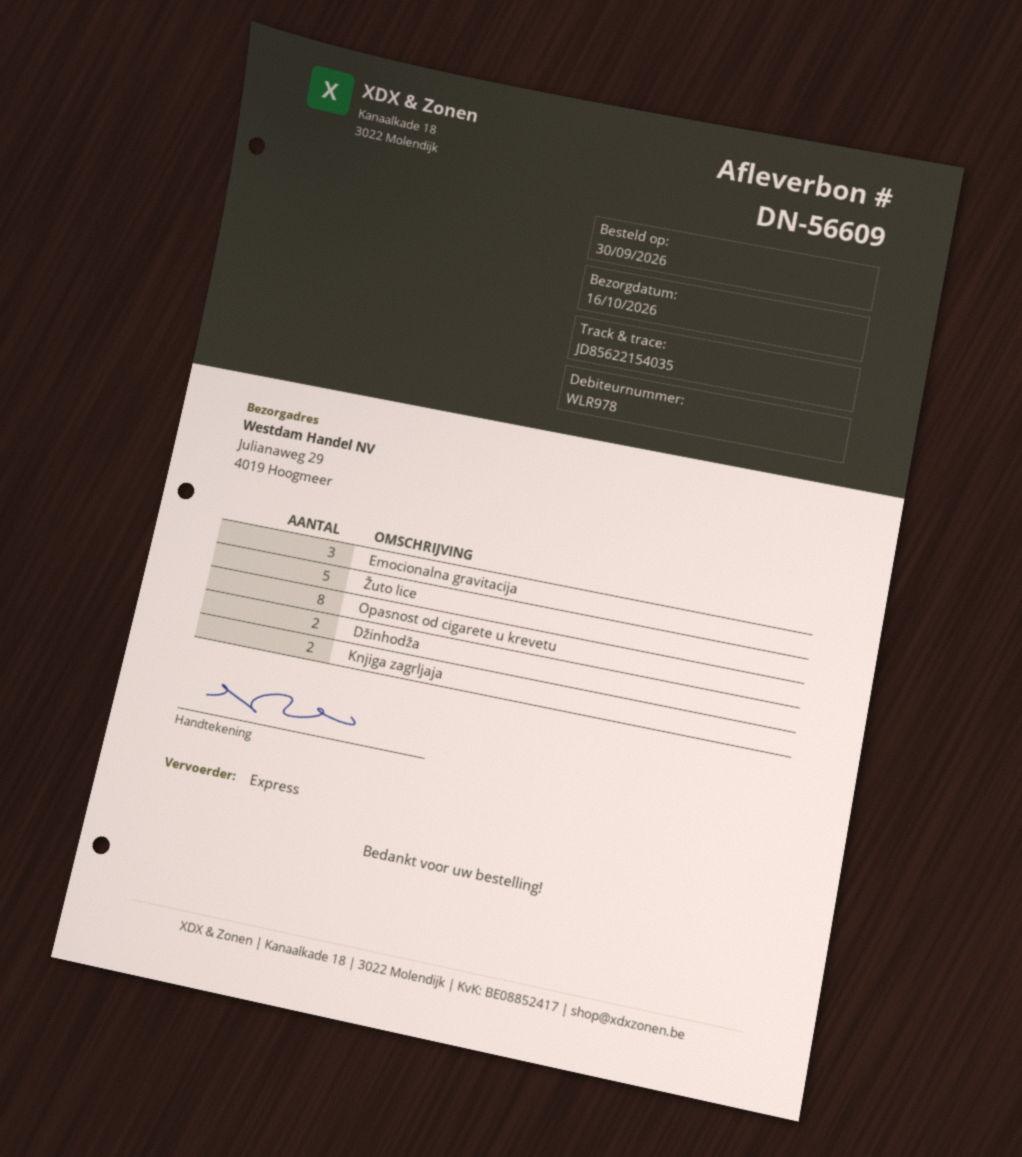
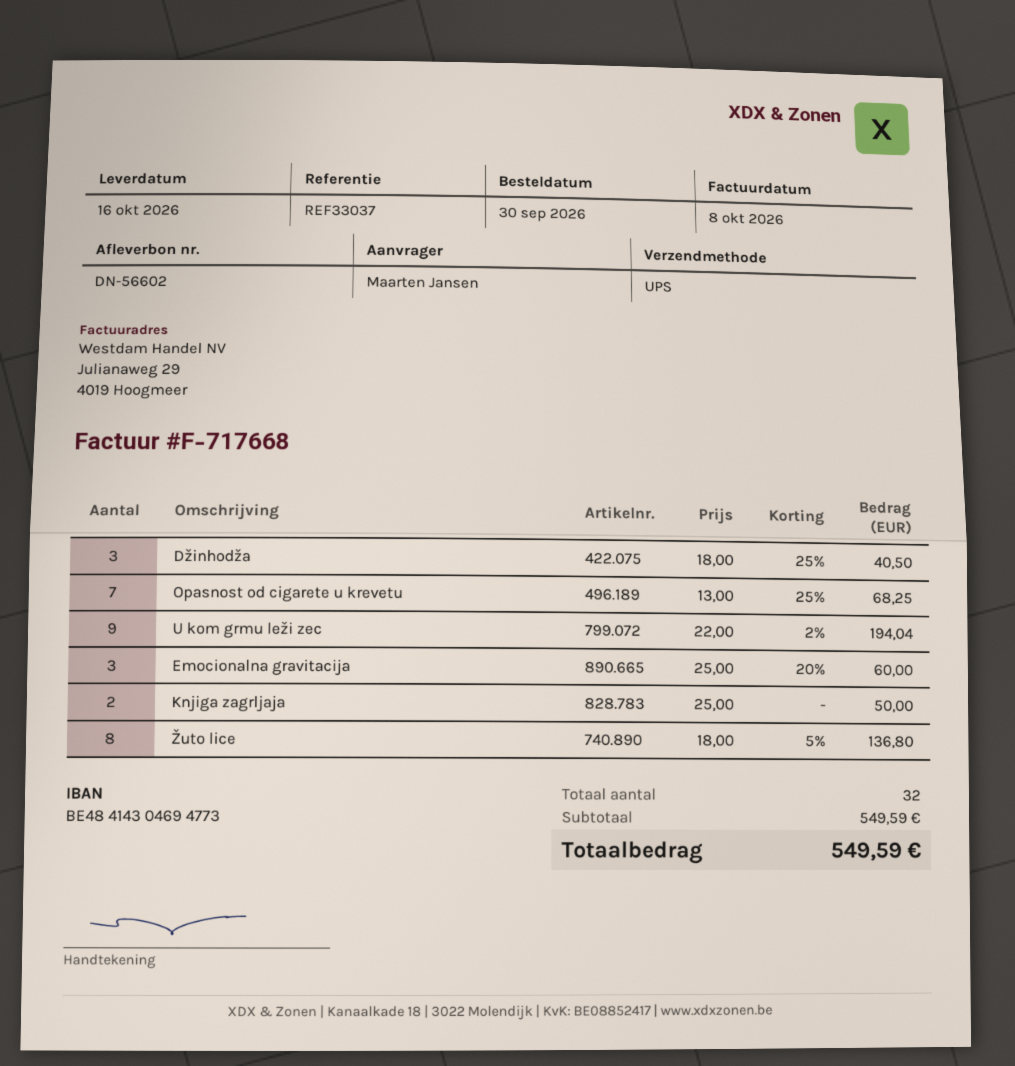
delivery note number: DN-56609 -> DN-56602
shipping method: express -> UPS
Žuto lice: 5 -> 8
Opasnost od cigarete u krevetu: 8 -> 7
Džinhodža: 2 -> 3
U kom grmu leži zec: none -> 9

